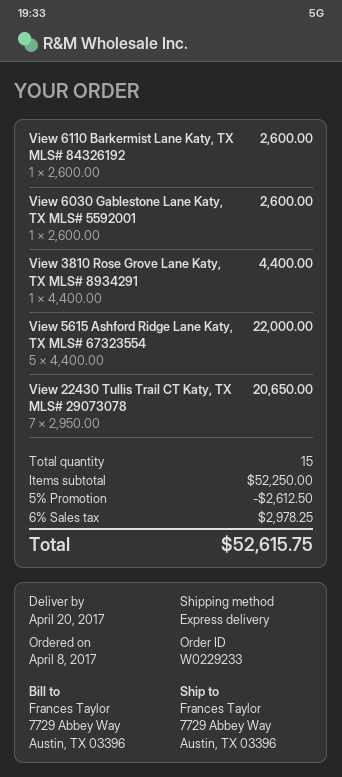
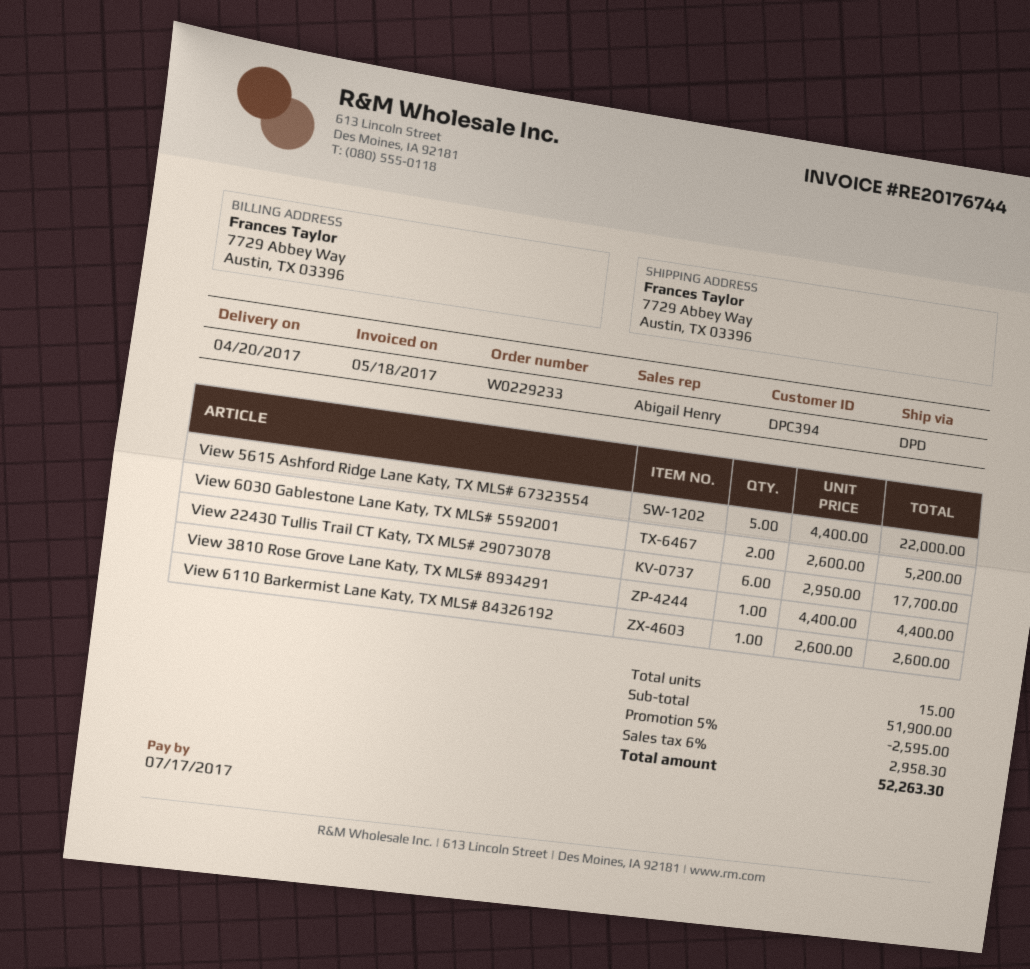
shipping method: express -> DPD
View 6030 Gablestone Lane Katy, TX MLS# 5592001: 1 x 2600.00 = 2600.00 -> 2 x 2600.00 = 5200.00
View 22430 Tullis Trail CT Katy, TX MLS# 29073078: 7 x 2950.00 = 20650.00 -> 6 x 2950.00 = 17700.00
subtotal: 52250.00 -> 51900.00
discount: 5% = 2612.50 -> 5% = 2595.00
tax: 6% = 2978.25 -> 6% = 2958.30
total: 52615.75 -> 52263.30

